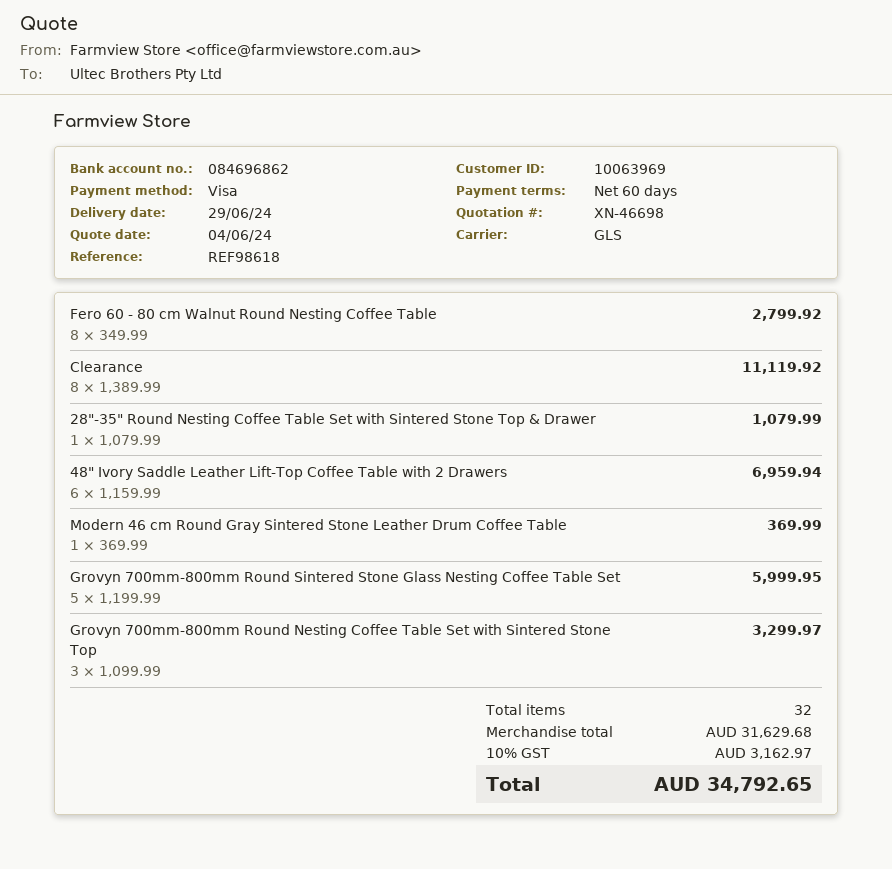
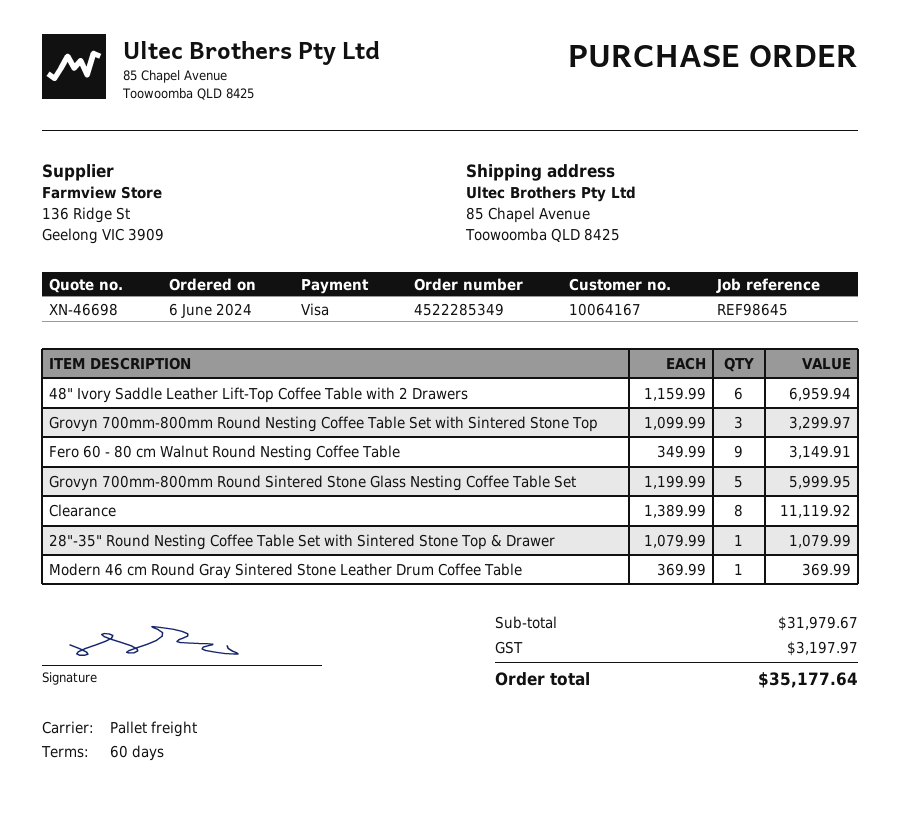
customer number: 10063969 -> 10064167
reference: REF98618 -> REF98645
shipping method: GLS -> pallet freight
Fero 60 - 80 cm Walnut Round Nesting Coffee Table: 8 x 349.99 = 2799.92 -> 9 x 349.99 = 3149.91
subtotal: 31629.68 -> 31979.67
tax: 3162.97 -> 3197.97
total: 34792.65 -> 35177.64

